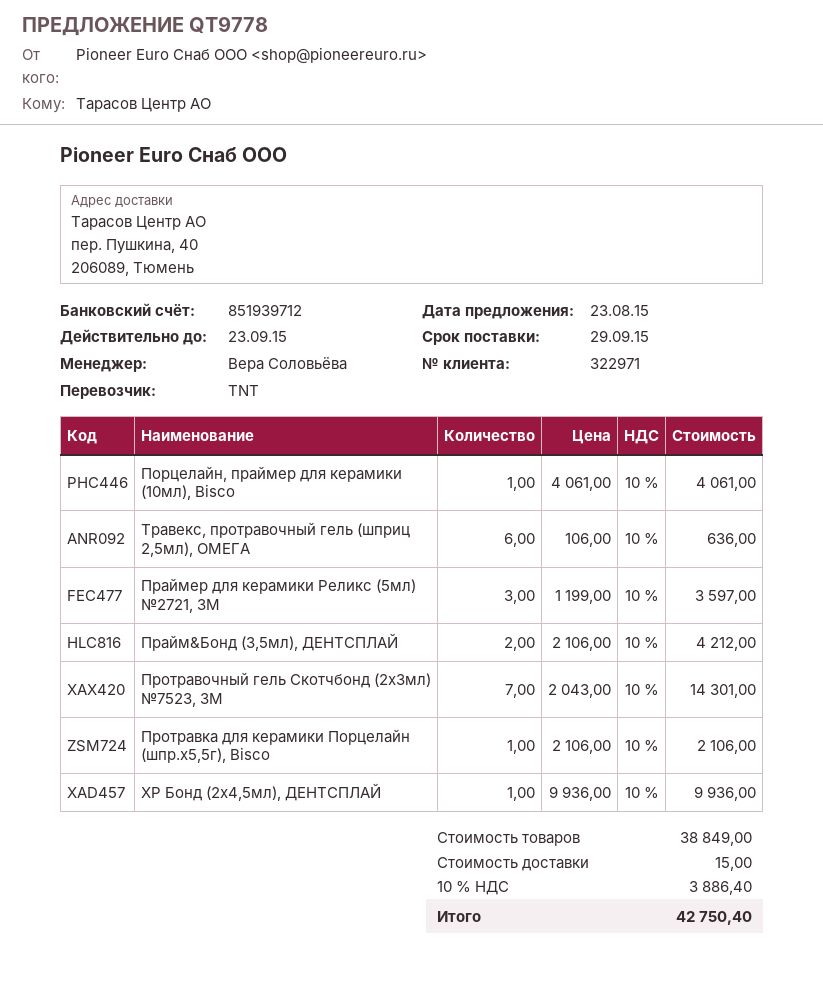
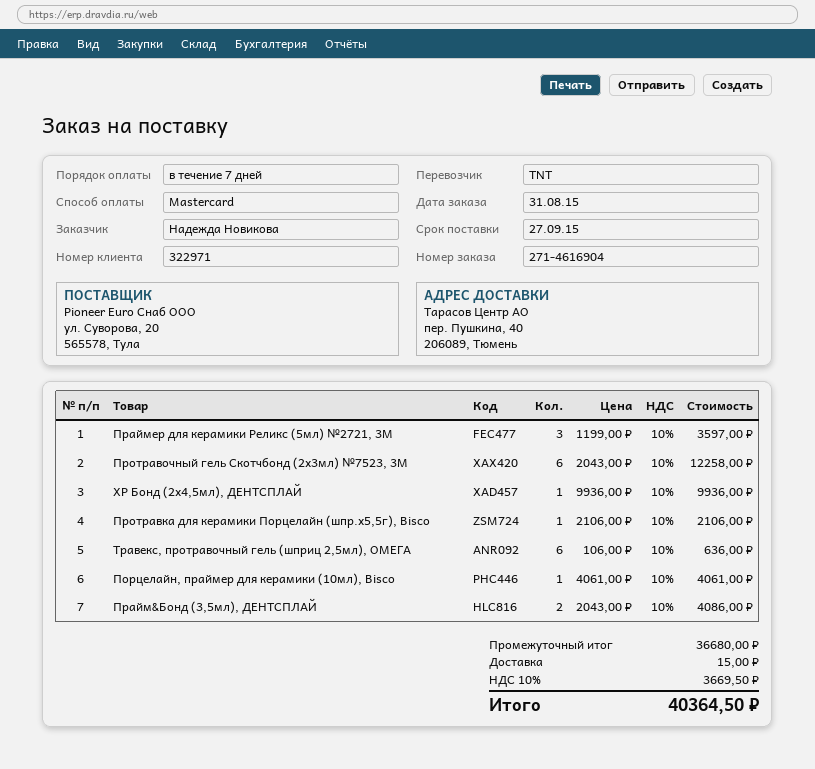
delivery date: 2015-09-29 -> 2015-09-27
Прайм&Бонд (3,5мл), ДЕНТСПЛАЙ: 2 x 2106.00 = 4212.00 -> 2 x 2043.00 = 4086.00
Протравочный гель Скотчбонд (2х3мл) №7523, 3М: 7 x 2043.00 = 14301.00 -> 6 x 2043.00 = 12258.00
subtotal: 38849.00 -> 36680.00
tax: 10% = 3886.40 -> 10% = 3669.50
total: 42750.40 -> 40364.50

